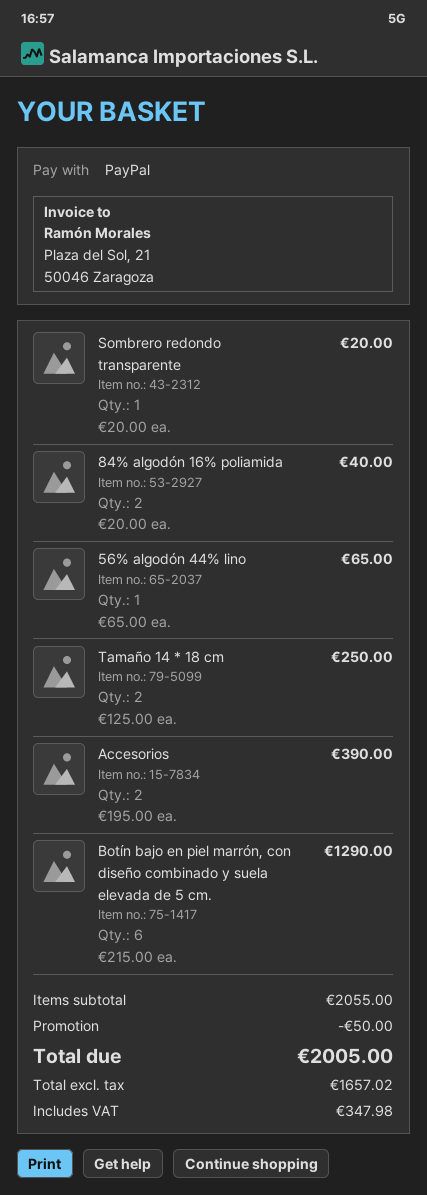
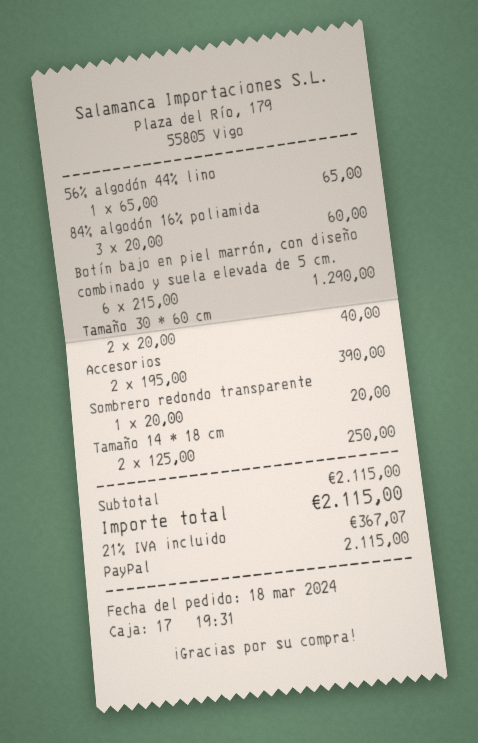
84% algodón 16% poliamida: 2 x 20.00 = 40.00 -> 3 x 20.00 = 60.00
Tamaño 30 * 60 cm: none -> 2 x 20.00 = 40.00
subtotal: 2055.00 -> 2115.00
discount: 50.00 -> none
tax: 347.98 -> 367.07
total: 2005.00 -> 2115.00

